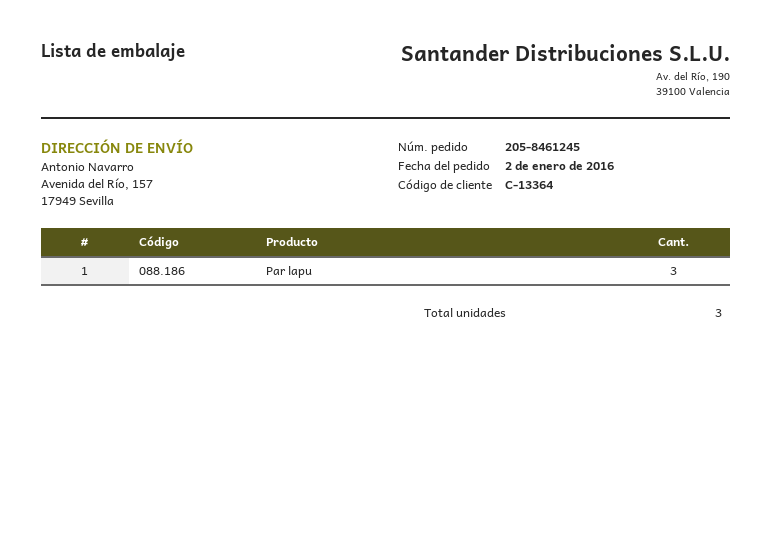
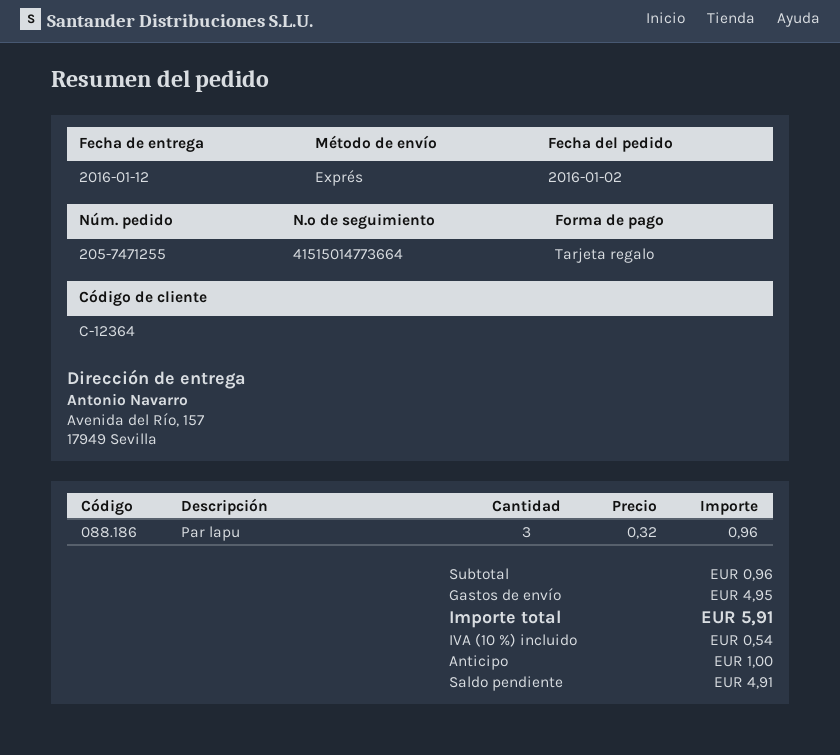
order number: 205-8461245 -> 205-7471255
customer number: C-13364 -> C-12364

